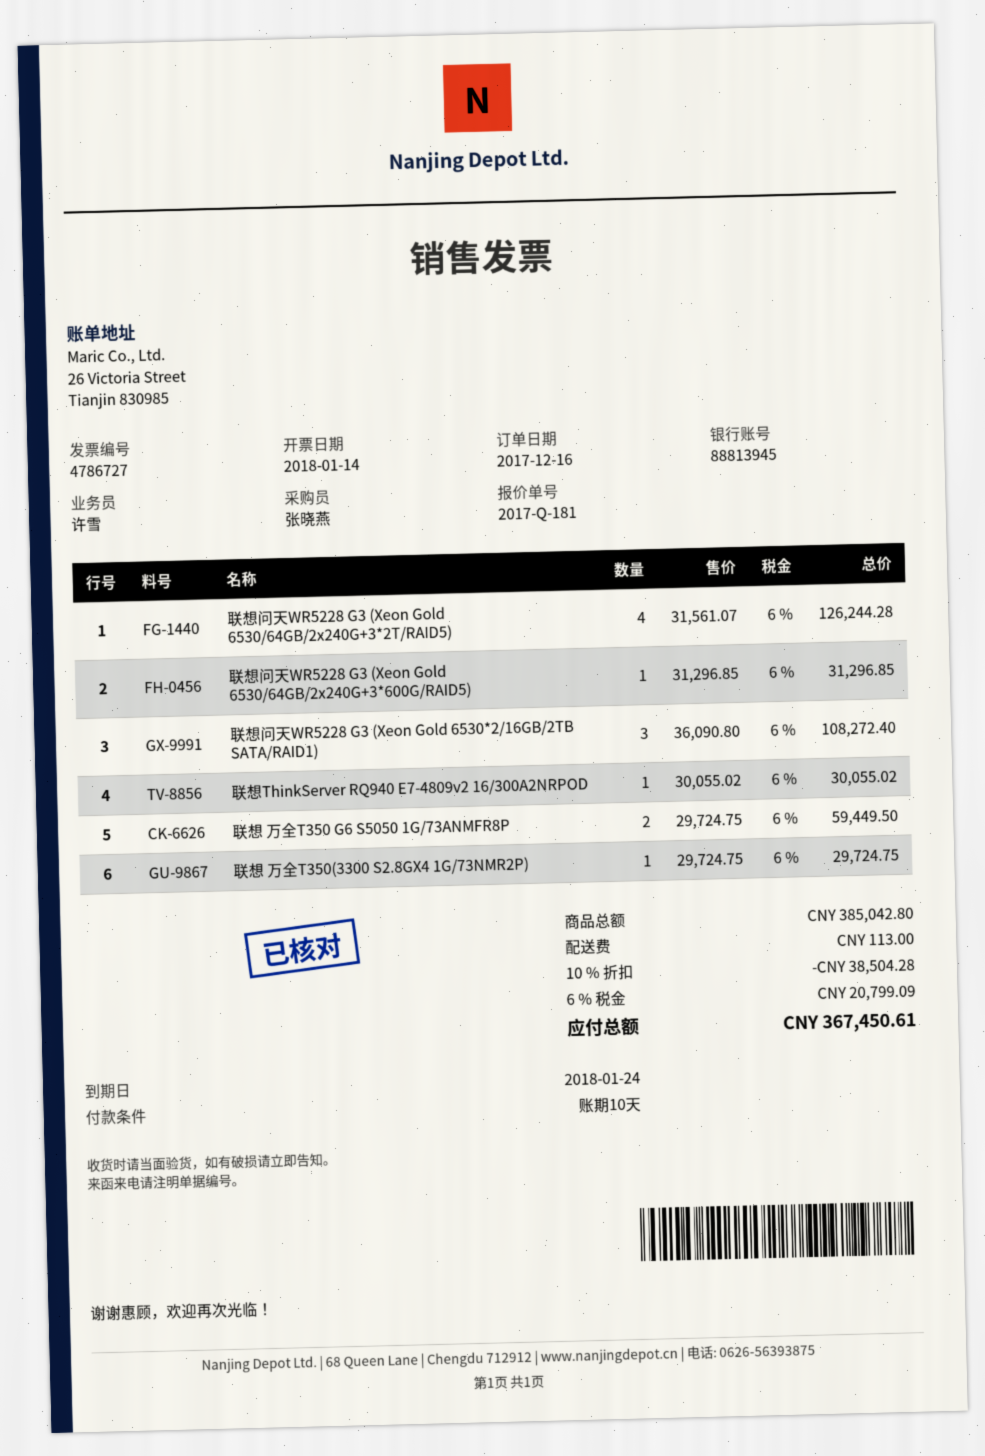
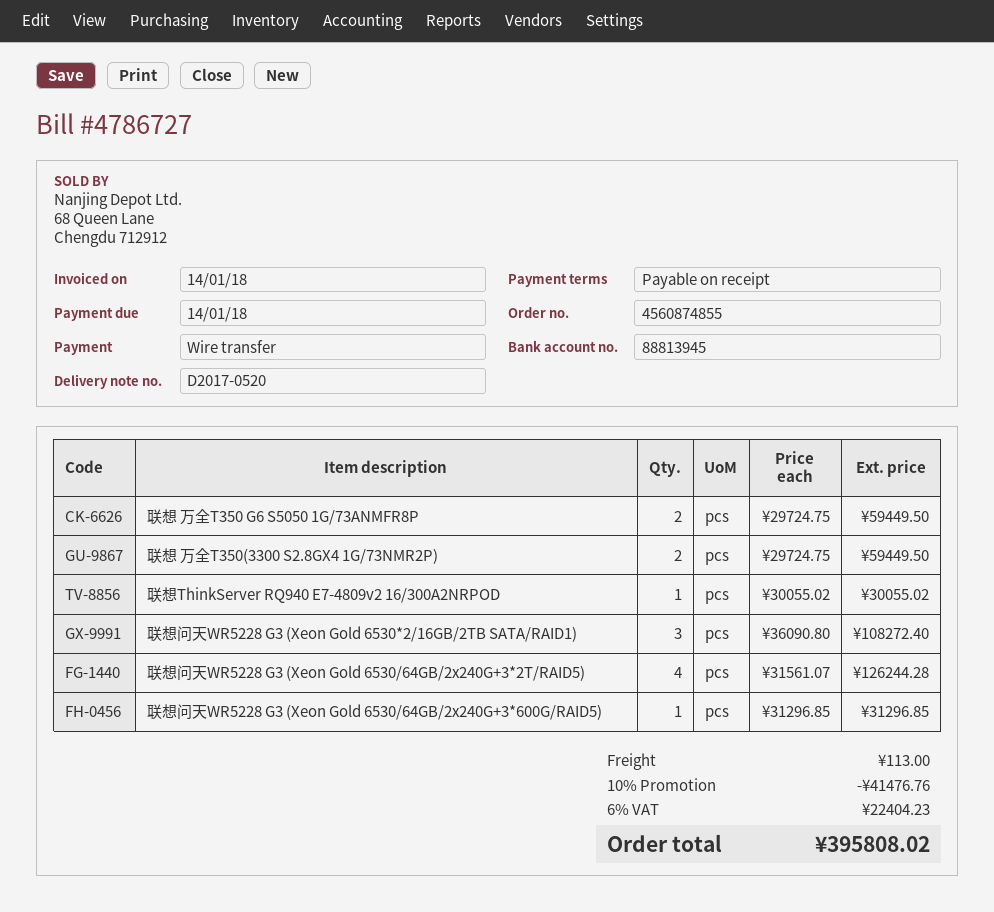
payment terms: 10 days -> on receipt
due date: 2018-01-24 -> 2018-01-14
联想 万全T350(3300 S2.8GX4 1G/73NMR2P): 1 x 29724.75 = 29724.75 -> 2 x 29724.75 = 59449.50
discount: 10% = 38504.28 -> 10% = 41476.76
tax: 6% = 20799.09 -> 6% = 22404.23
total: 367450.61 -> 395808.02

